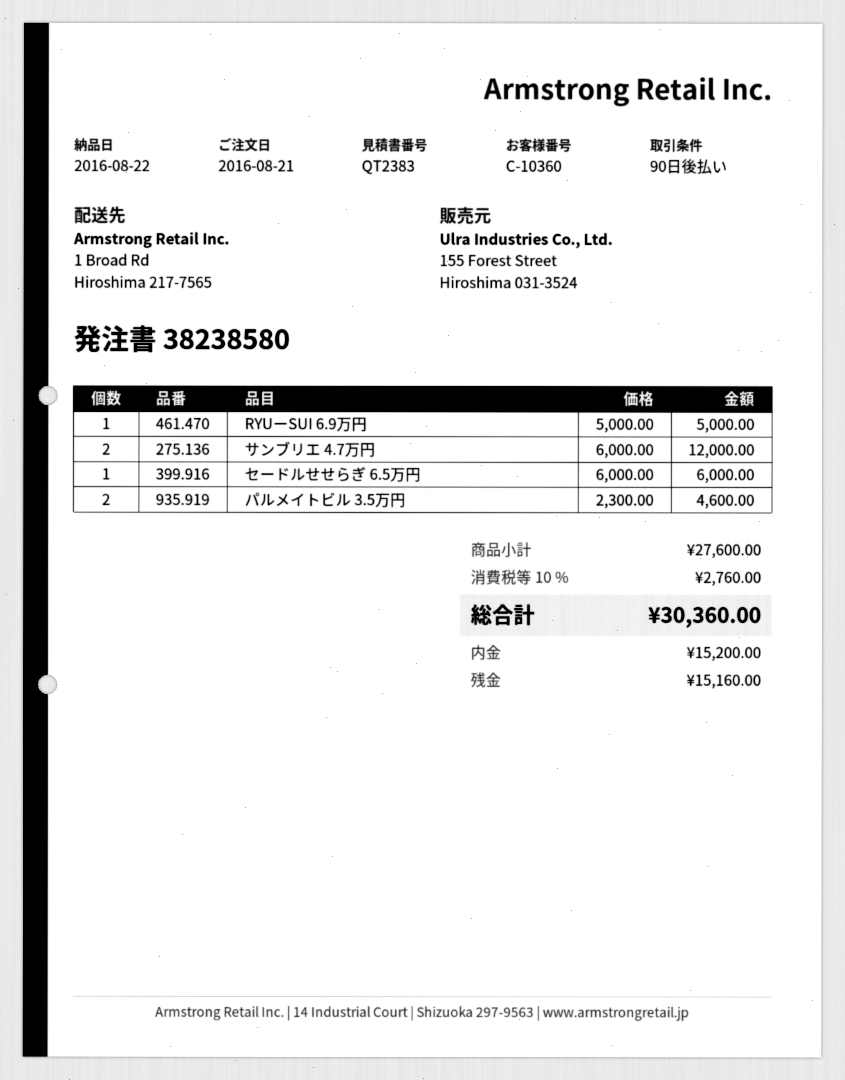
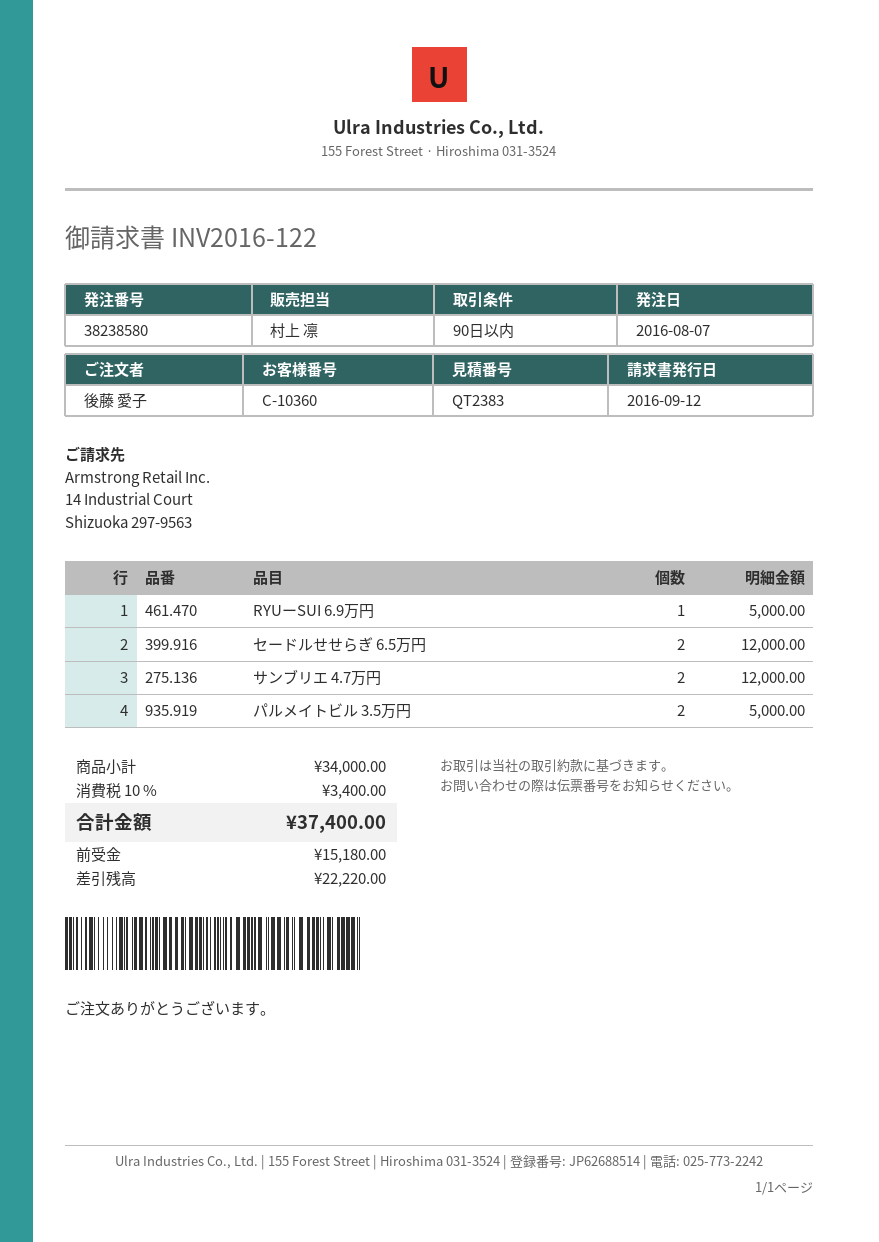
order date: 2016-08-21 -> 2016-08-07
セードルせせらぎ 6.5万円: 1 for 6000.00 -> 2 for 12000.00
パルメイトビル 3.5万円: 2 for 4600.00 -> 2 for 5000.00
subtotal: 27600.00 -> 34000.00
tax: 10% = 2760.00 -> 10% = 3400.00
total: 30360.00 -> 37400.00
deposit: 15200.00 -> 15180.00
balance: 15160.00 -> 22220.00

